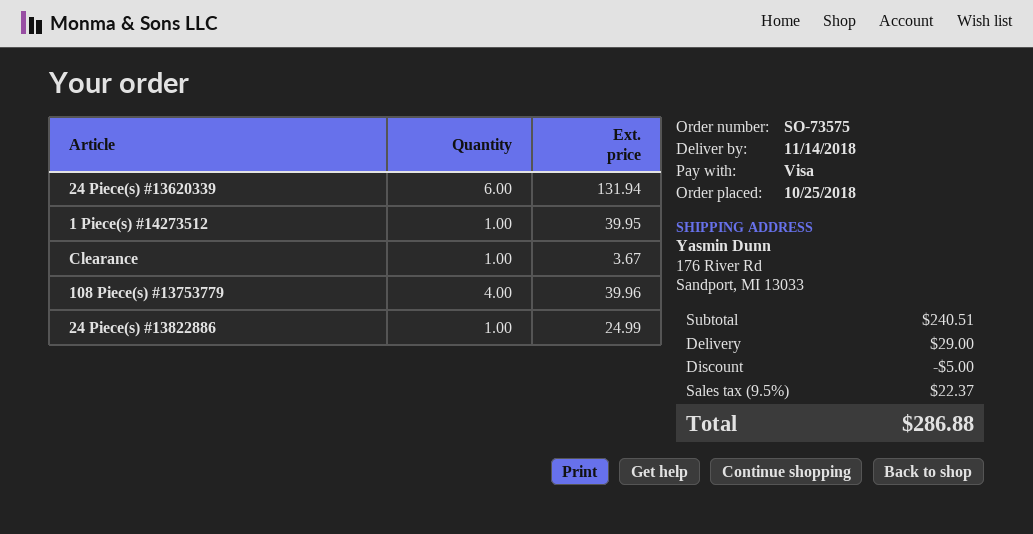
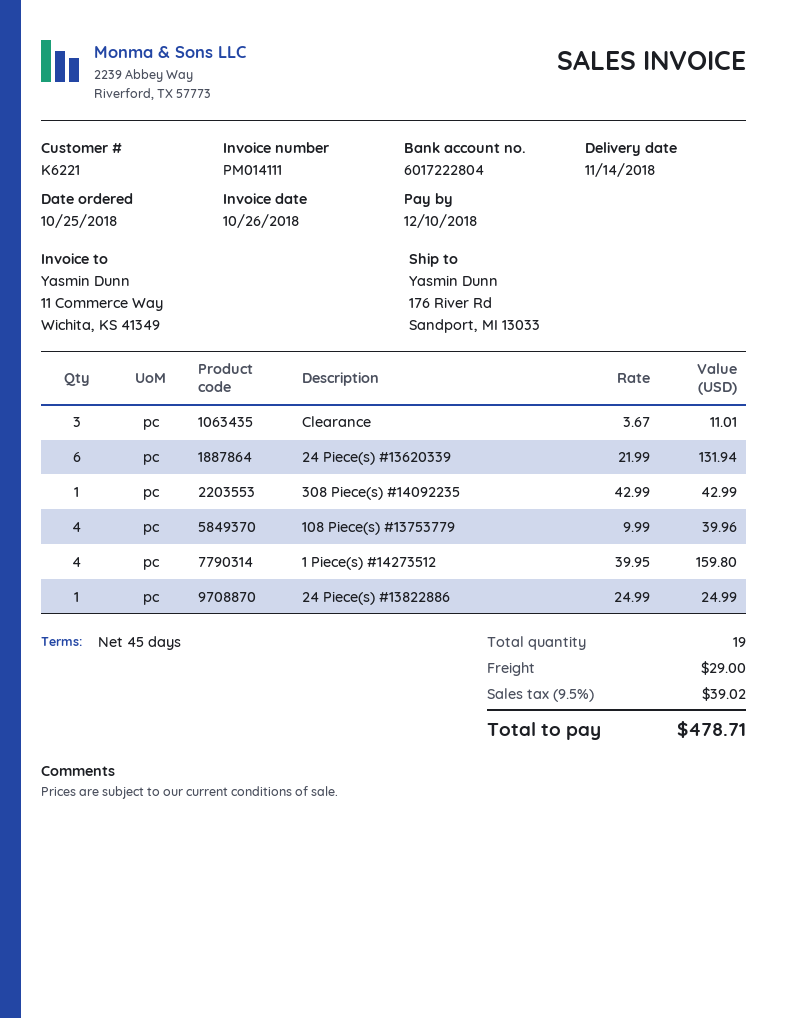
1 Piece(s) #14273512: 1 for 39.95 -> 4 for 159.80
Clearance: 1 for 3.67 -> 3 for 11.01
308 Piece(s) #14092235: none -> 1 for 42.99
discount: 5.00 -> none
tax: 9.5% = 22.37 -> 9.5% = 39.02
total: 286.88 -> 478.71

